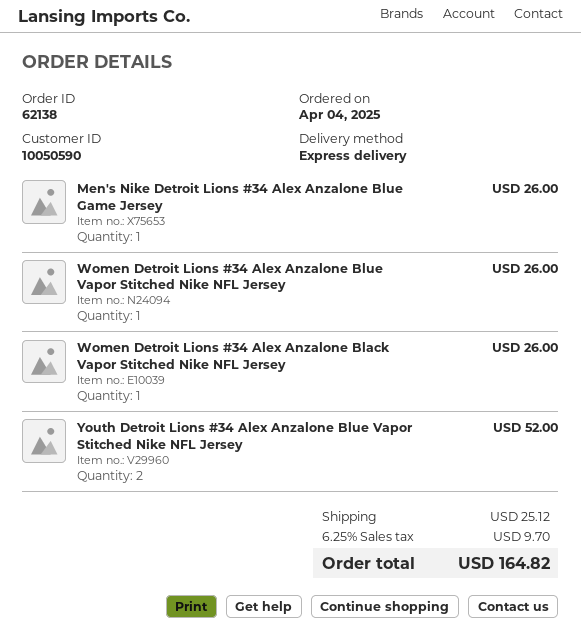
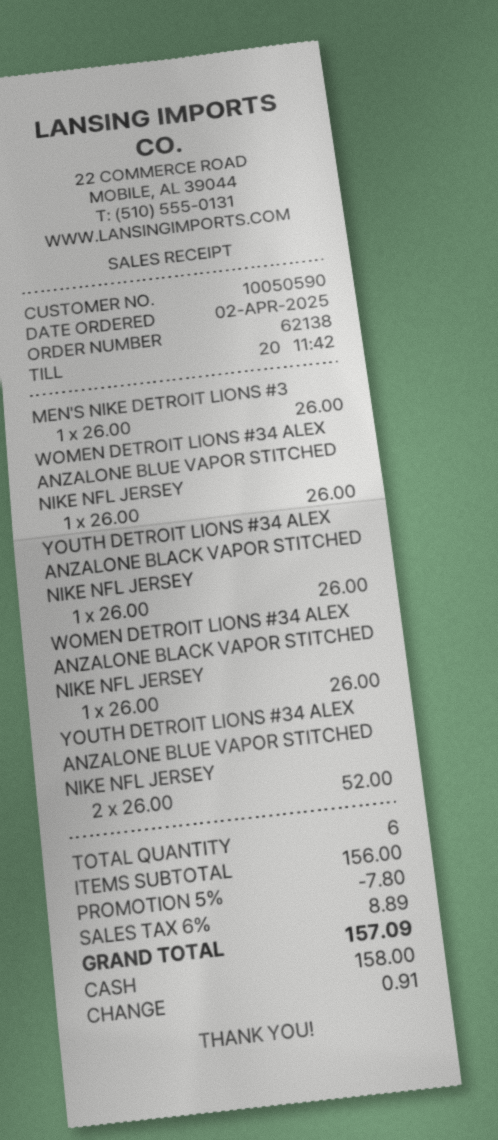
order date: 2025-04-04 -> 2025-04-02
YOUTH DETROIT LIONS #34 ALEX ANZALONE BLACK VAPOR STITCHED NIKE NFL JERSEY: none -> 1 for 26.00
discount: none -> 5% = 7.80
shipping: 25.12 -> none
tax: 6.25% = 9.70 -> 6% = 8.89
total: 164.82 -> 157.09

